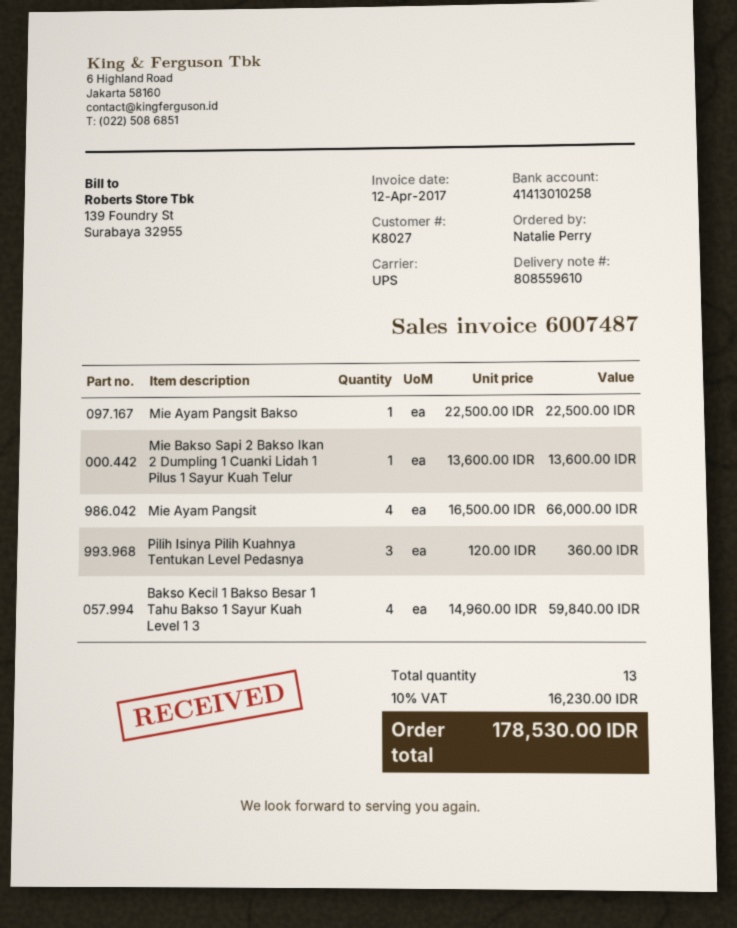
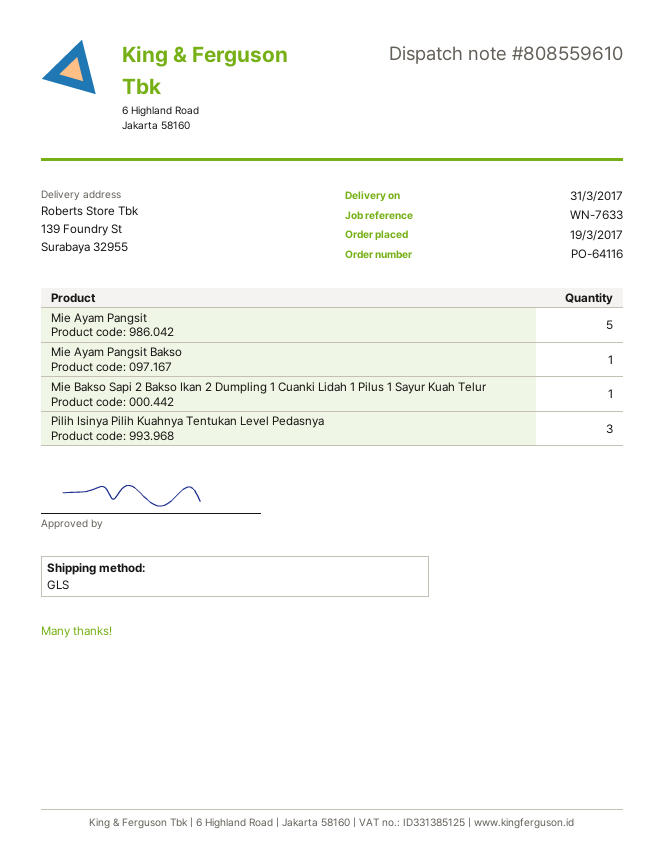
shipping method: UPS -> GLS
Mie Ayam Pangsit: 4 -> 5
Bakso Kecil 1 Bakso Besar 1 Tahu Bakso 1 Sayur Kuah Level 1 3: 4 -> none

